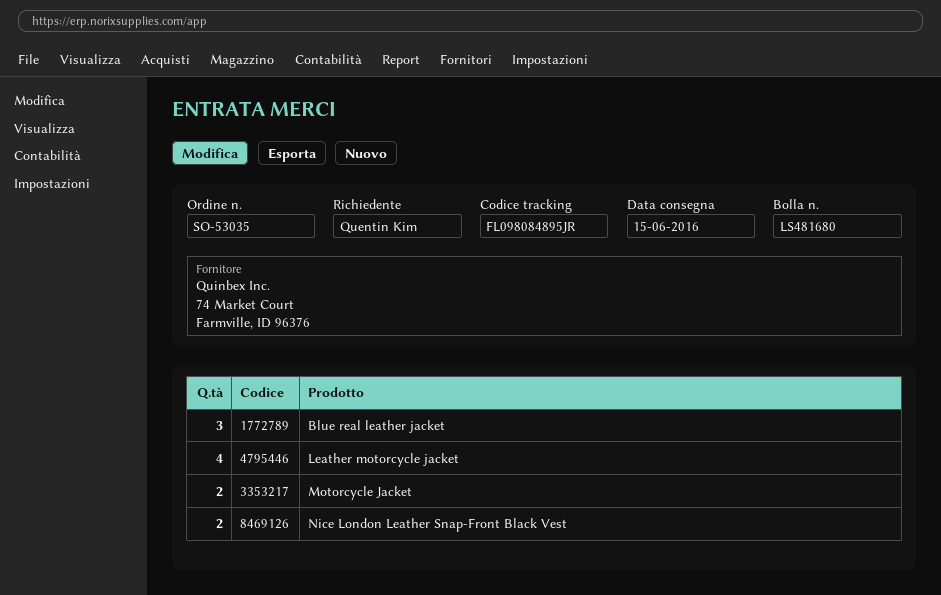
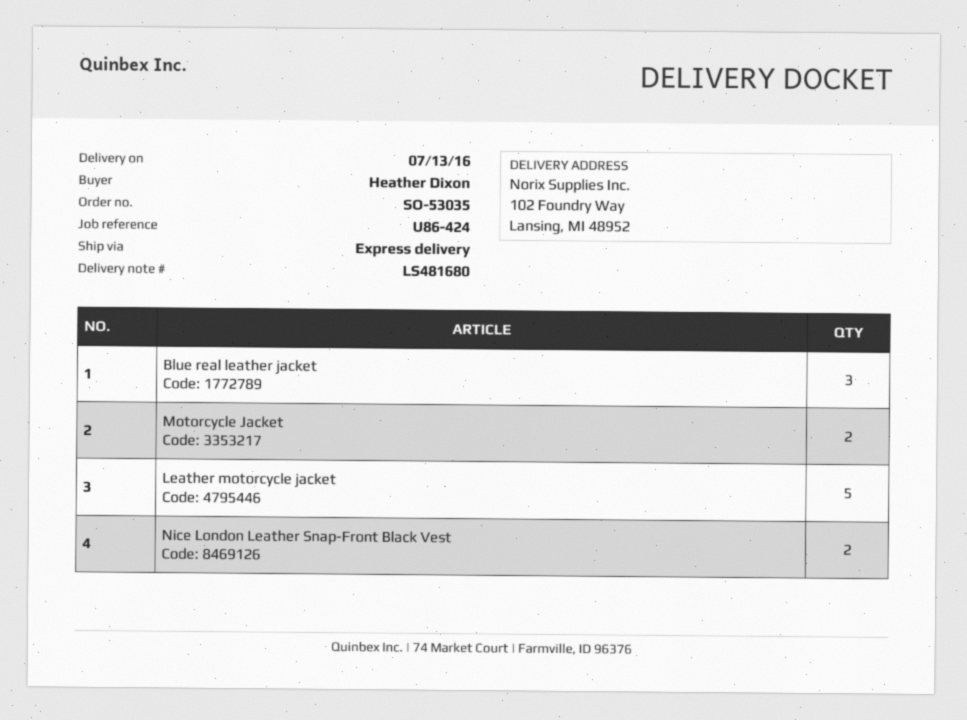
delivery date: 2016-06-15 -> 2016-07-13
ordered by: Quentin Kim -> Heather Dixon
Leather motorcycle jacket: 4 -> 5

